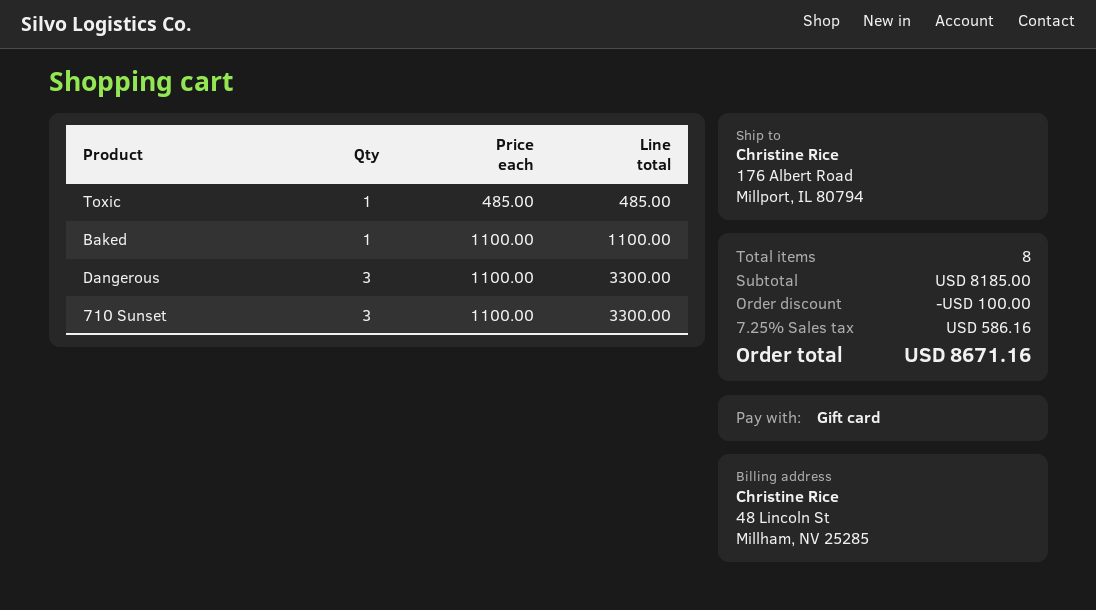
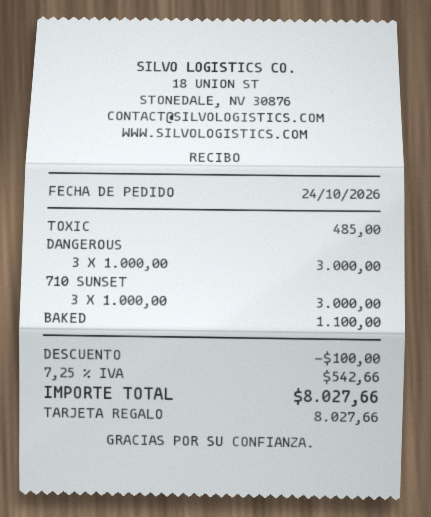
Dangerous: 3 x 1100.00 = 3300.00 -> 3 x 1000.00 = 3000.00
710 Sunset: 3 x 1100.00 = 3300.00 -> 3 x 1000.00 = 3000.00
tax: 7.25% = 586.16 -> 7.25% = 542.66
total: 8671.16 -> 8027.66

